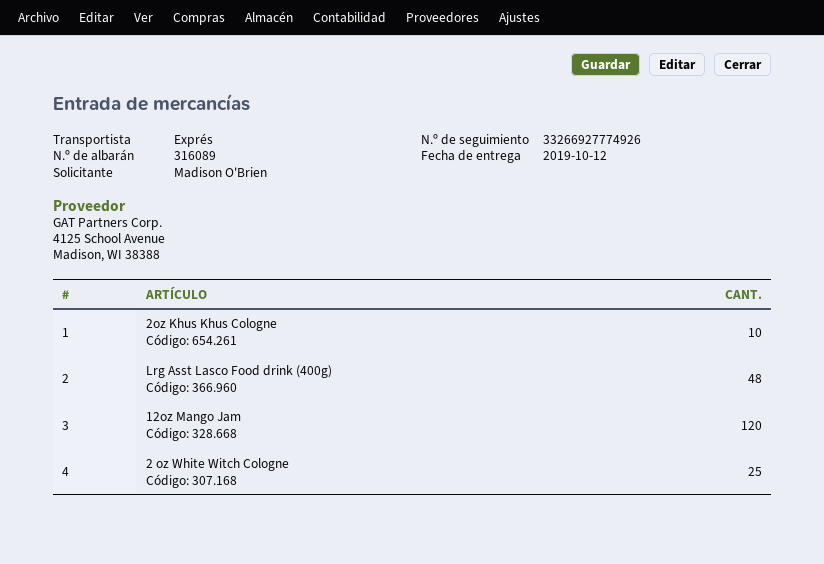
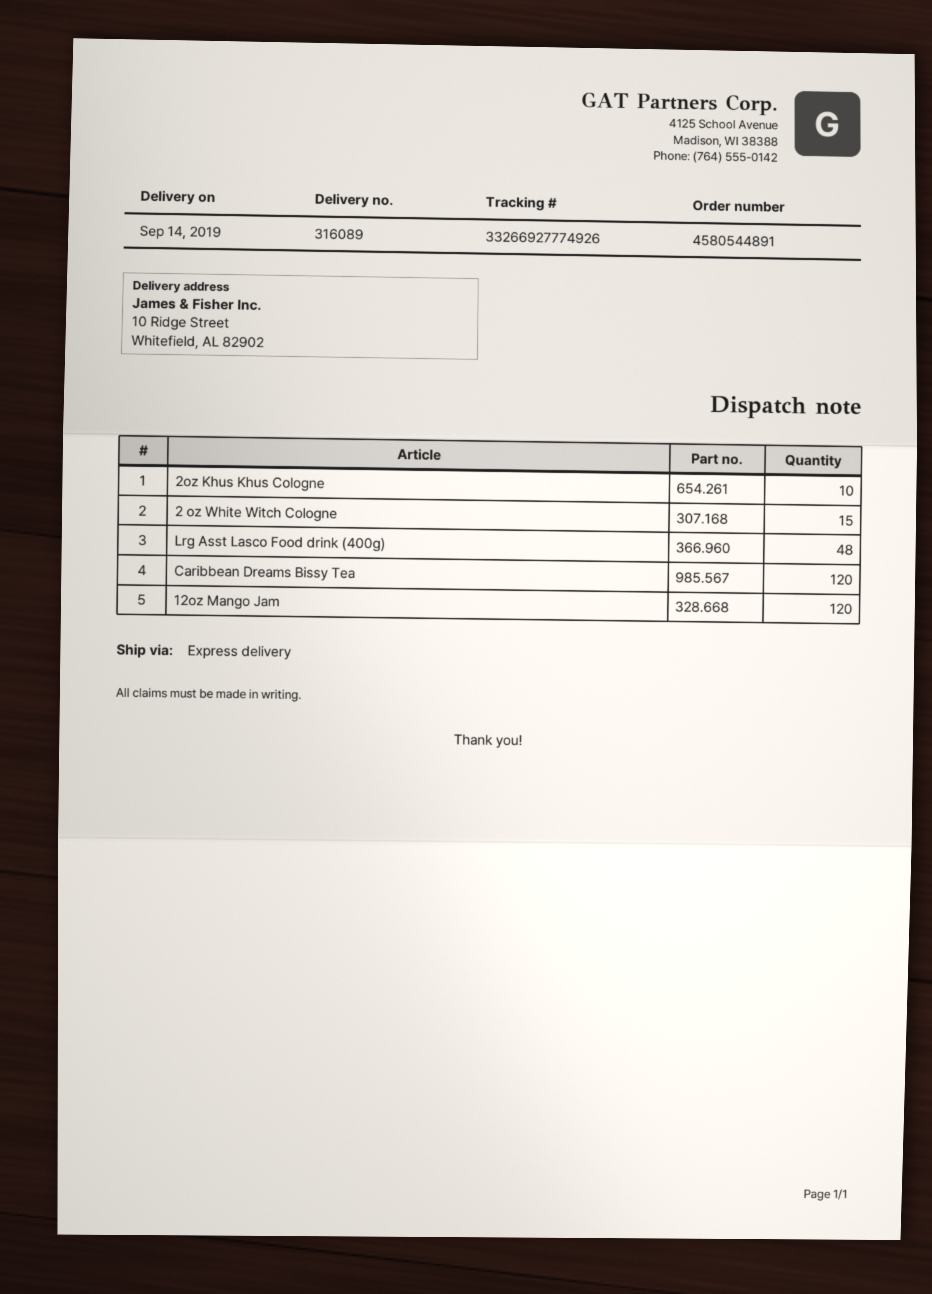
delivery date: 2019-10-12 -> 2019-09-14
2 oz White Witch Cologne: 25 -> 15
Caribbean Dreams Bissy Tea: none -> 120

